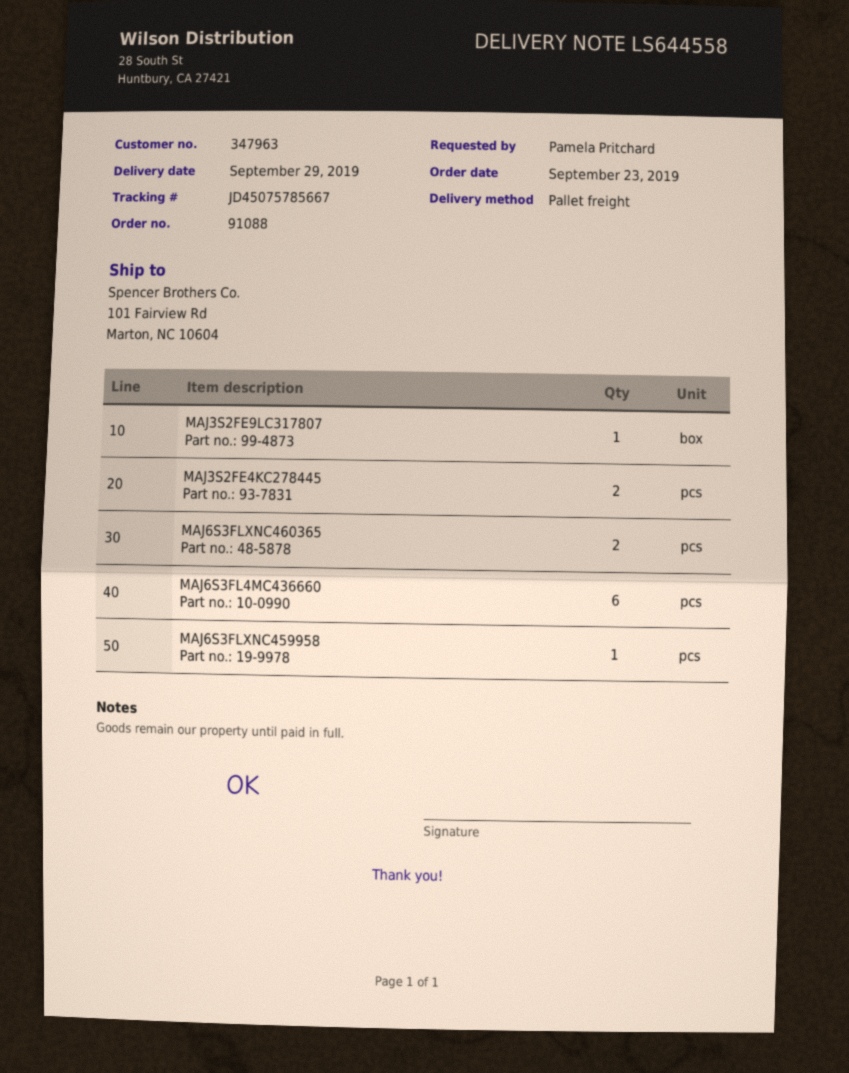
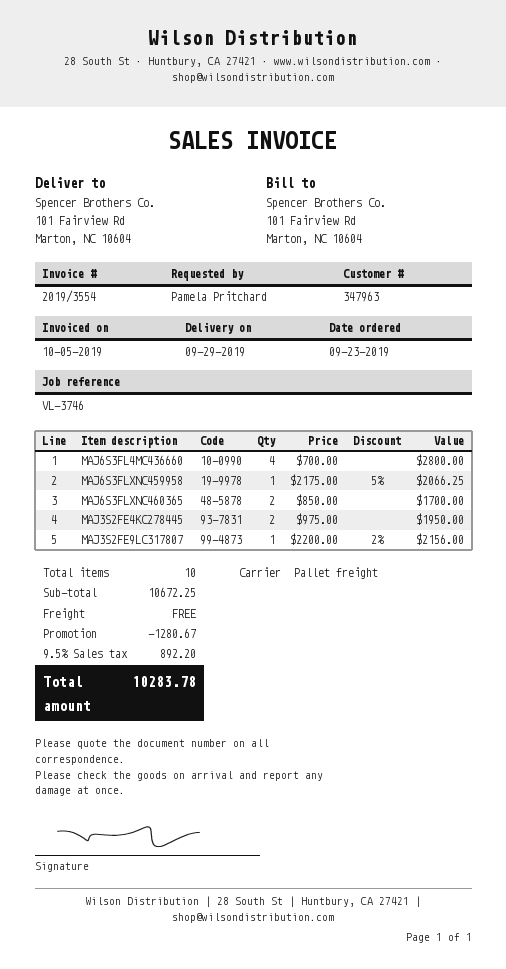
MAJ6S3FL4MC436660: 6 -> 4

